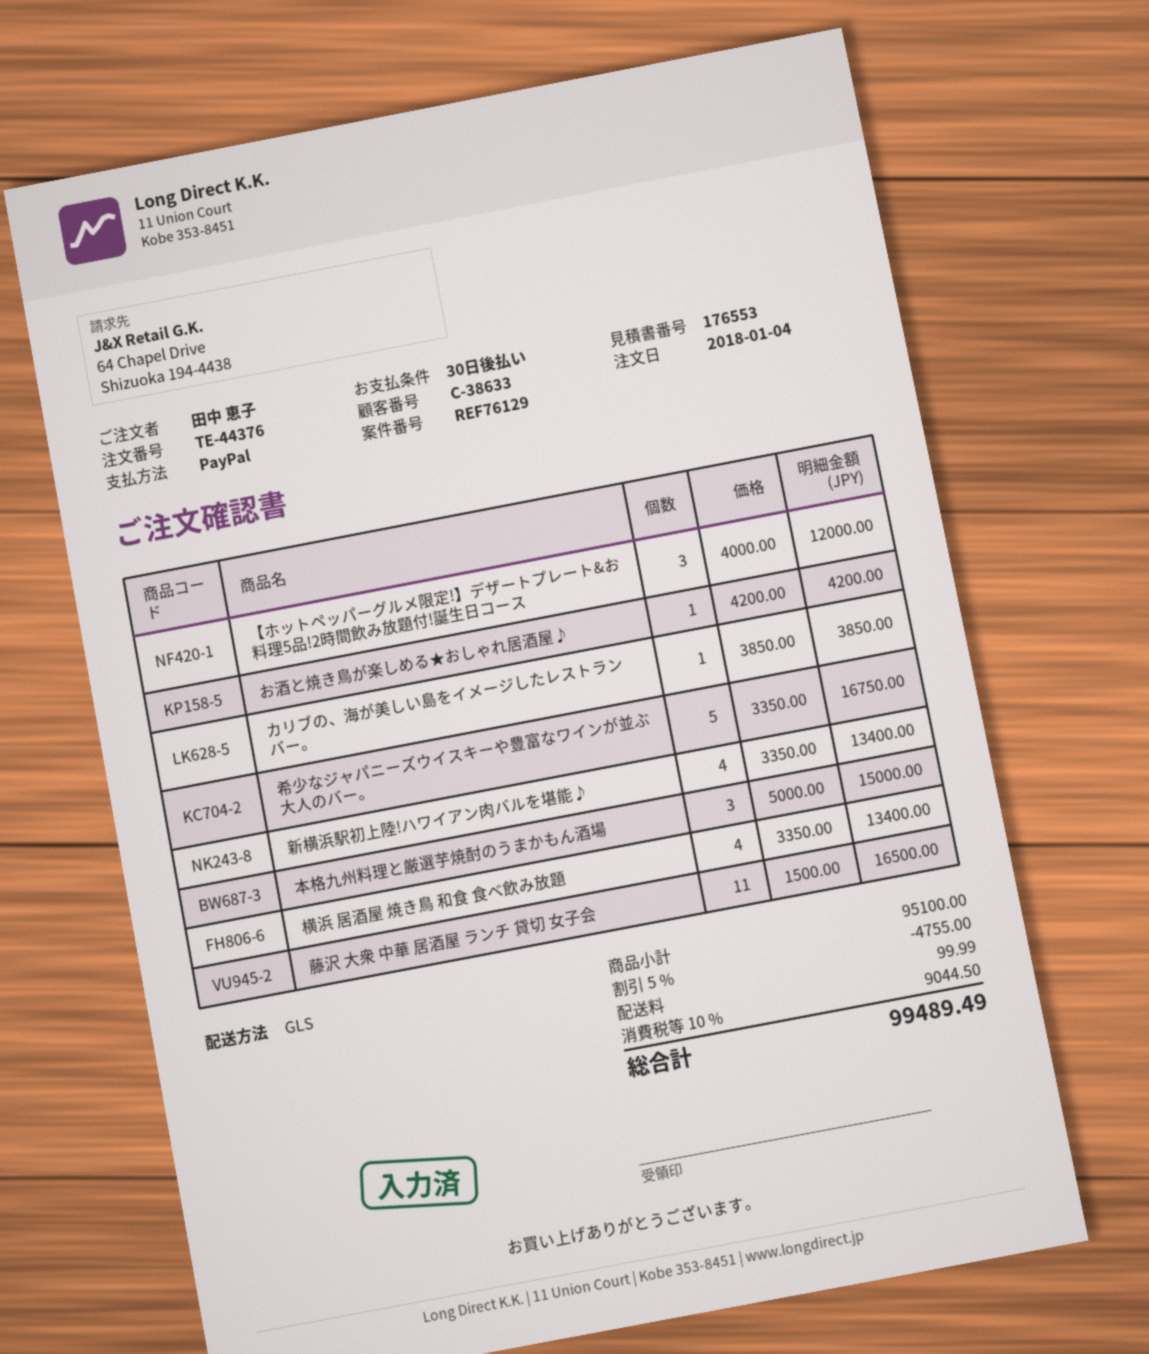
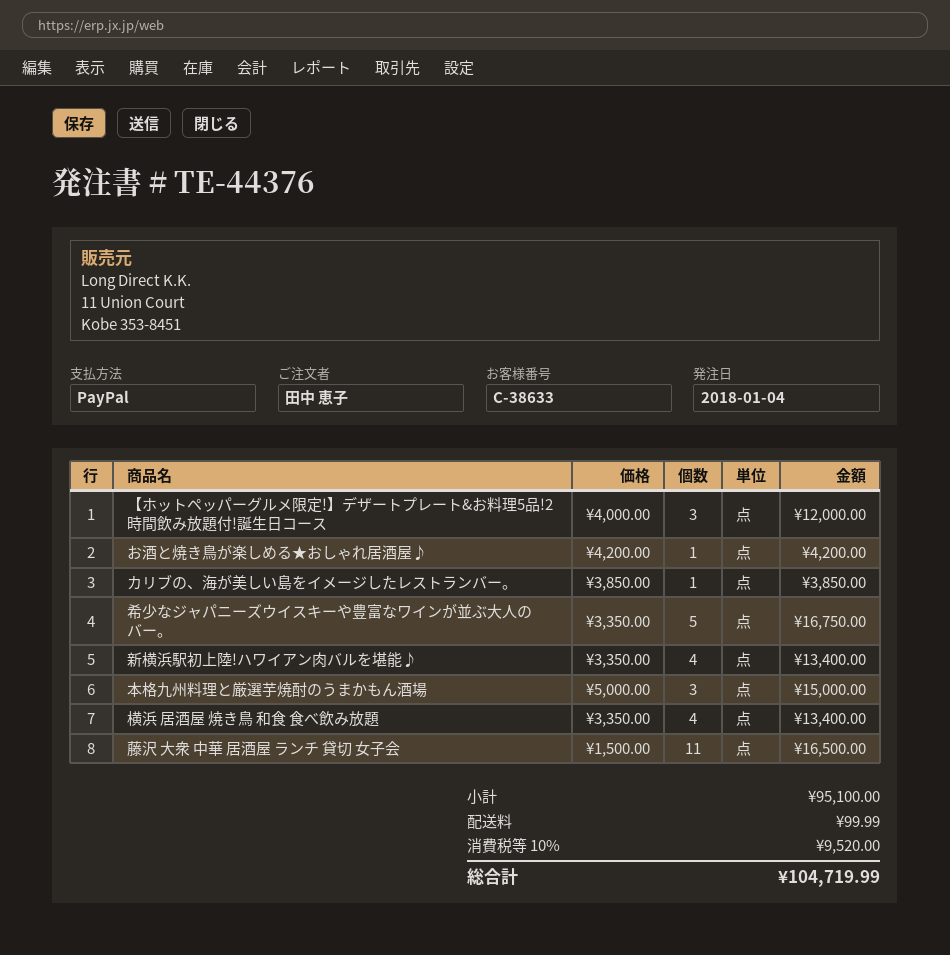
discount: 5% = 4755.00 -> none
tax: 10% = 9044.50 -> 10% = 9520.00
total: 99489.49 -> 104719.99

